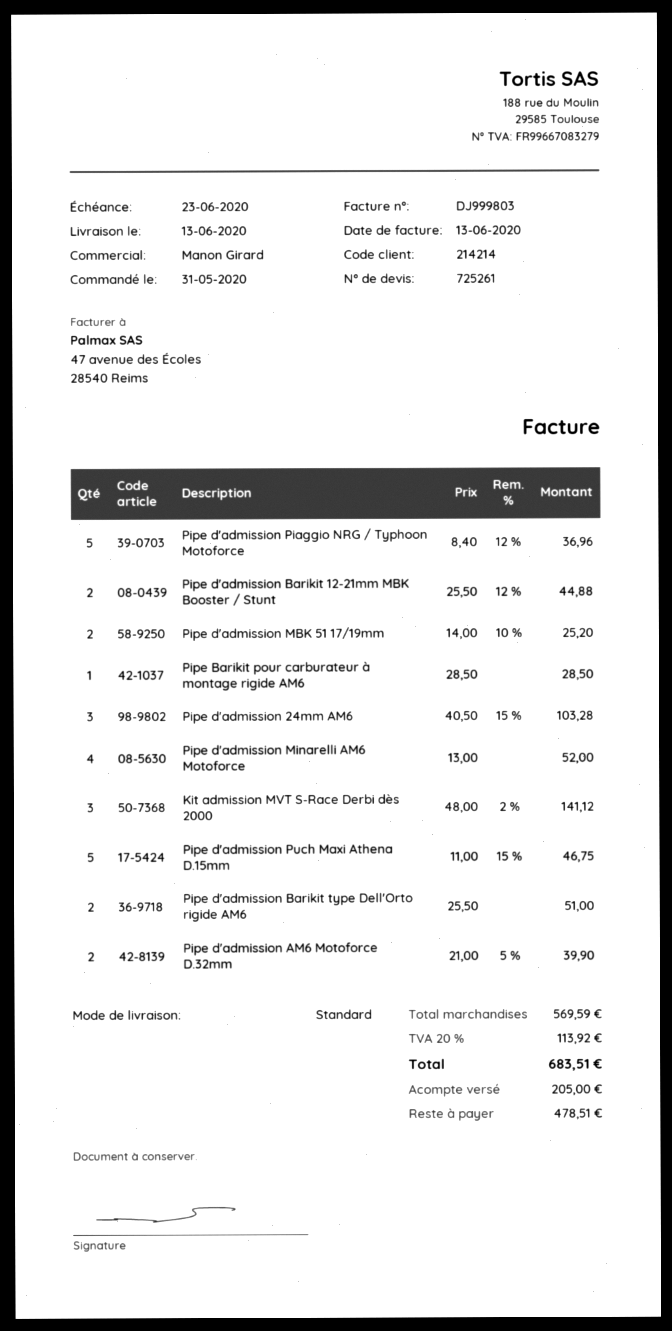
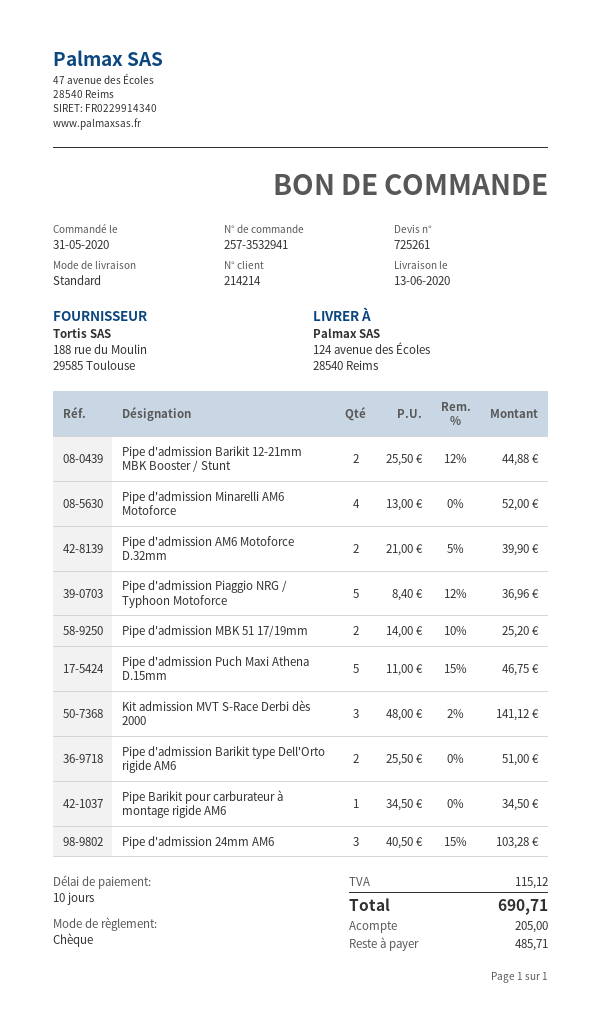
Pipe Barikit pour carburateur à montage rigide AM6: 1 x 28.50 = 28.50 -> 1 x 34.50 = 34.50
tax: 113.92 -> 115.12
total: 683.51 -> 690.71
balance: 478.51 -> 485.71

